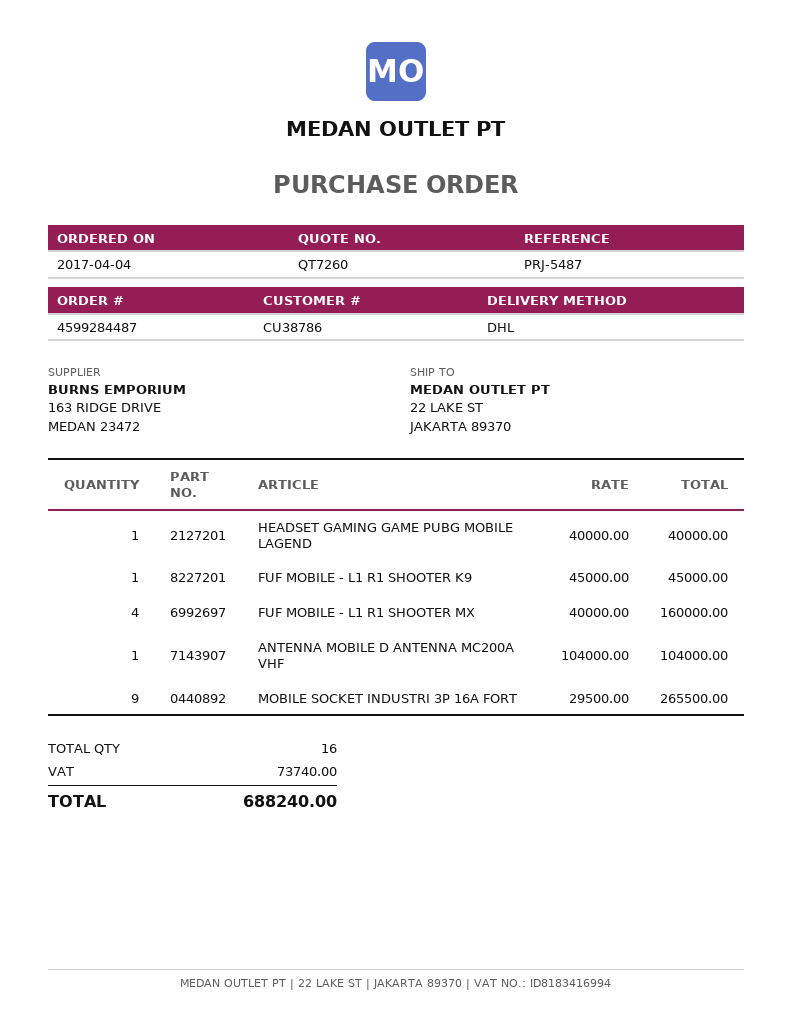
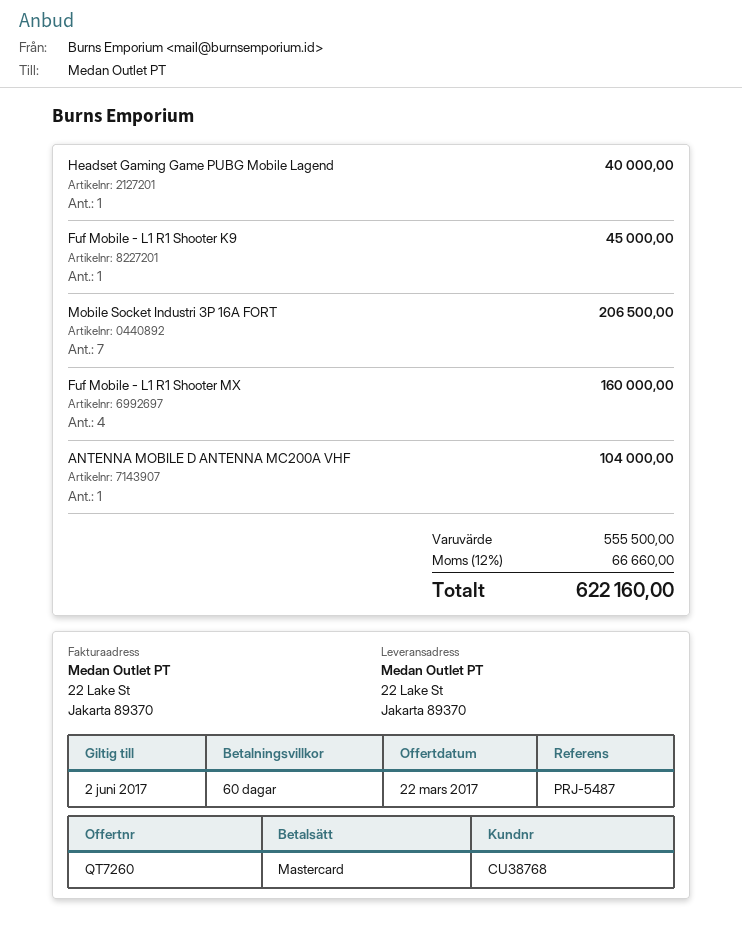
customer number: CU38786 -> CU38768
MOBILE SOCKET INDUSTRI 3P 16A FORT: 9 for 265500.00 -> 7 for 206500.00
tax: 73740.00 -> 66660.00
total: 688240.00 -> 622160.00

